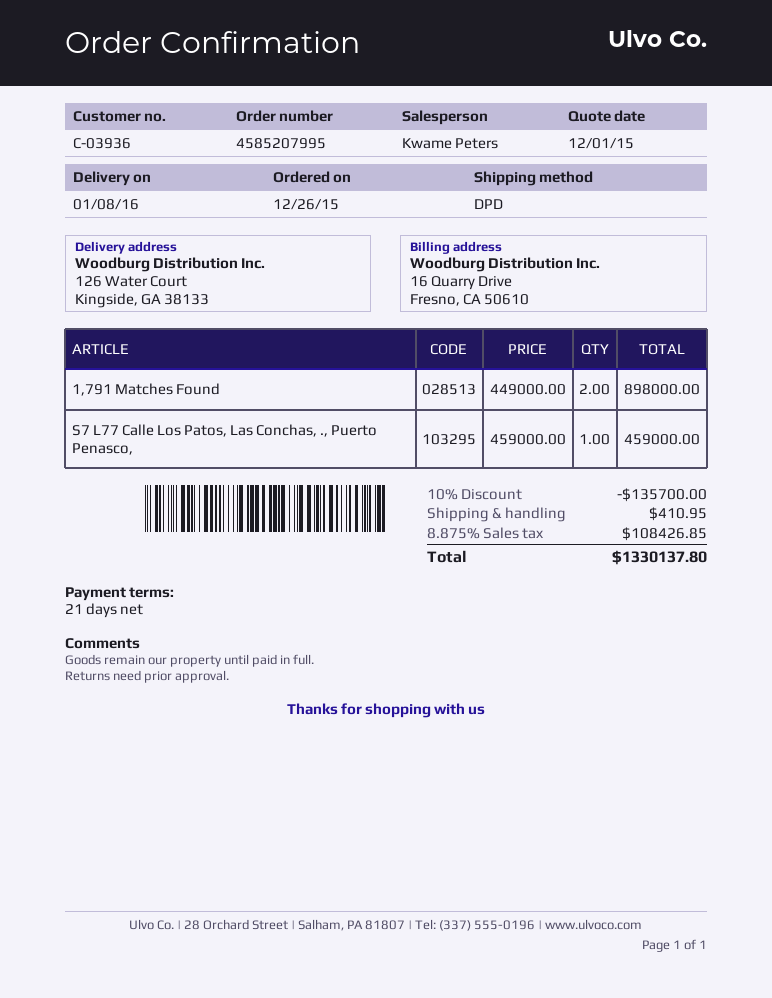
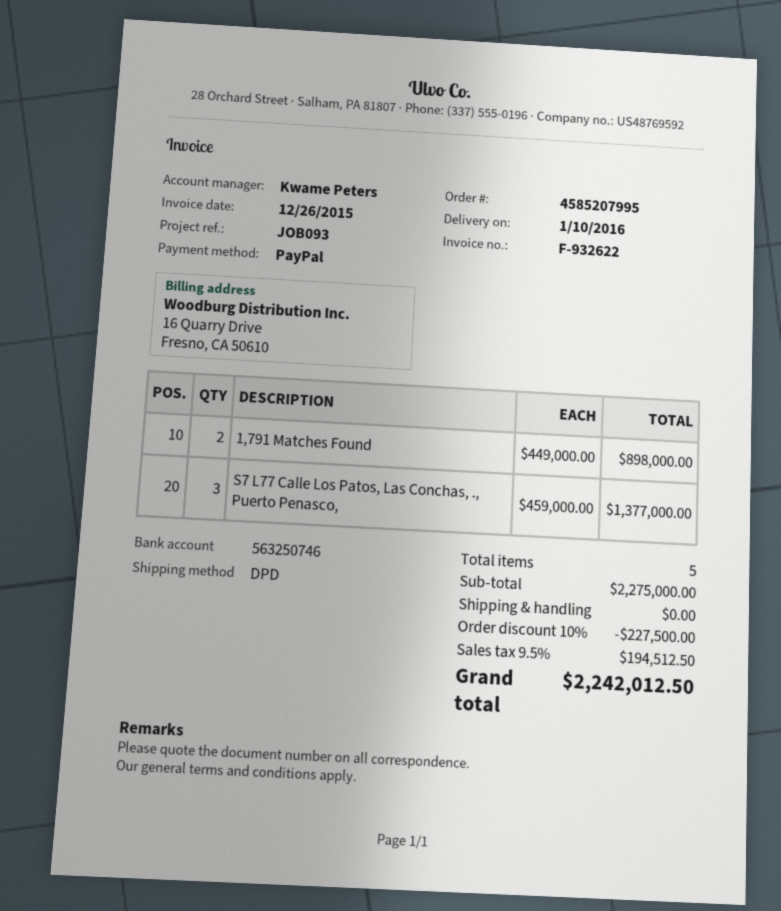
delivery date: 2016-01-08 -> 2016-01-10
S7 L77 Calle Los Patos, Las Conchas, ., Puerto Penasco,: 1 x 459000.00 = 459000.00 -> 3 x 459000.00 = 1377000.00
discount: 10% = 135700.00 -> 10% = 227500.00
shipping: 410.95 -> 0.00
tax: 8.875% = 108426.85 -> 9.5% = 194512.50
total: 1330137.80 -> 2242012.50

